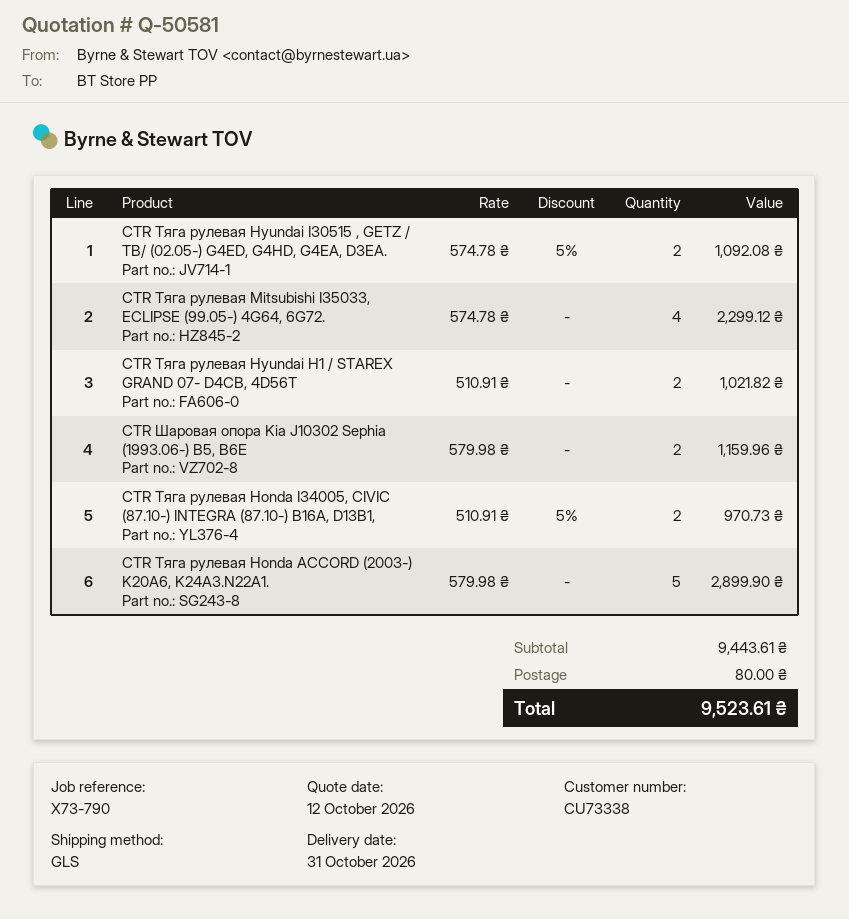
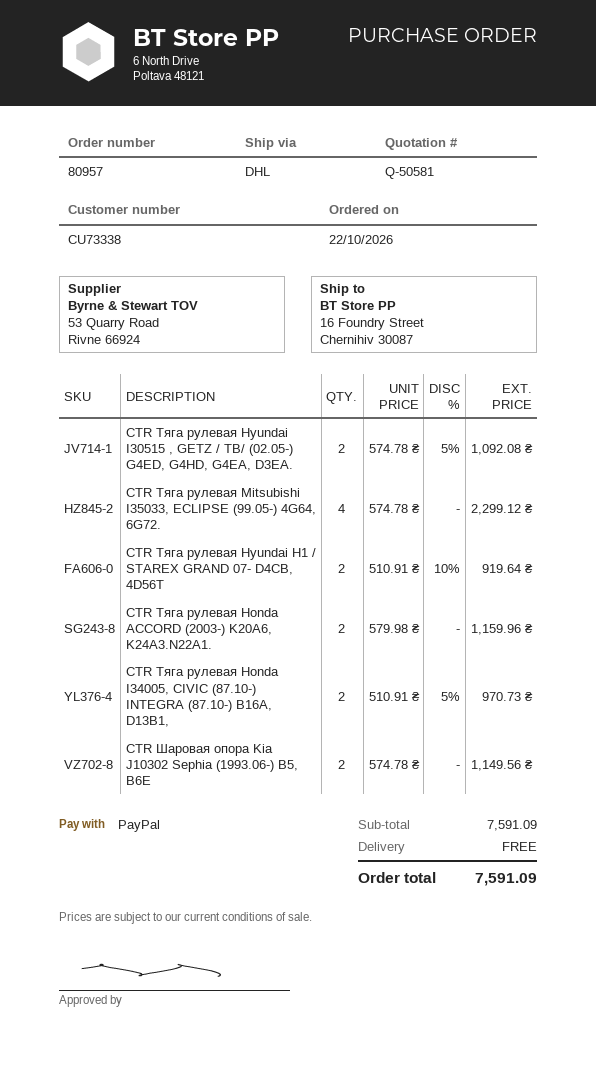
shipping method: GLS -> DHL
CTR Тяга рулевая Hyundai H1 / STAREX GRAND 07- D4CB, 4D56T: 2 x 510.91 = 1021.82 -> 2 x 510.91 - 10% = 919.64
CTR Шаровая опора Kia J10302 Sephia (1993.06-) B5, B6E: 2 x 579.98 = 1159.96 -> 2 x 574.78 = 1149.56
CTR Тяга рулевая Honda ACCORD (2003-) K20A6, K24A3.N22A1.: 5 x 579.98 = 2899.90 -> 2 x 579.98 = 1159.96
subtotal: 9443.61 -> 7591.09
shipping: 80.00 -> 0.00
total: 9523.61 -> 7591.09

